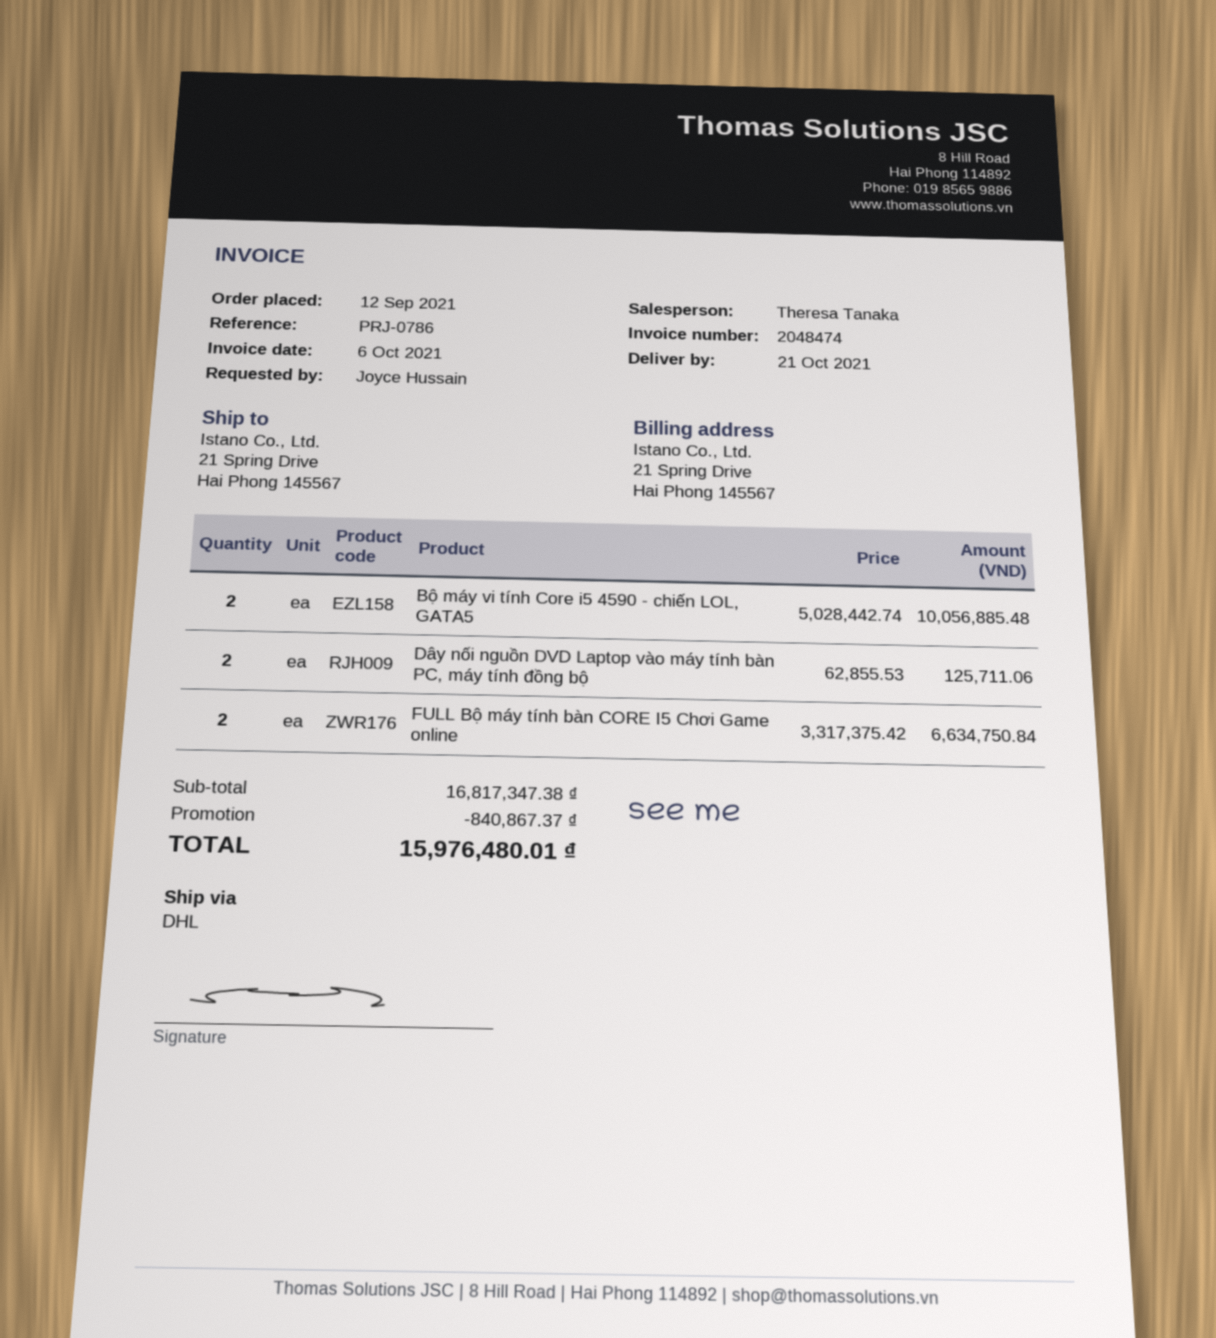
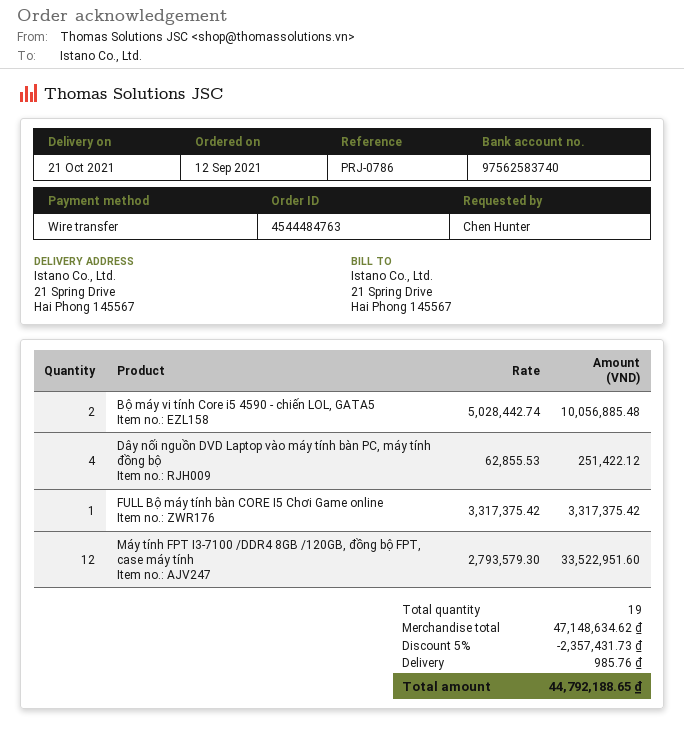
ordered by: Joyce Hussain -> Chen Hunter
Dây nối nguồn DVD Laptop vào máy tính bàn PC, máy tính đồng bộ: 2 x 62855.53 = 125711.06 -> 4 x 62855.53 = 251422.12
FULL Bộ máy tính bàn CORE I5 Chơi Game online: 2 x 3317375.42 = 6634750.84 -> 1 x 3317375.42 = 3317375.42
Máy tính FPT I3-7100 /DDR4 8GB /120GB, đồng bộ FPT, case máy tính: none -> 12 x 2793579.30 = 33522951.60
subtotal: 16817347.38 -> 47148634.62
discount: 840867.37 -> 2357431.73
shipping: none -> 985.76
total: 15976480.01 -> 44792188.65

